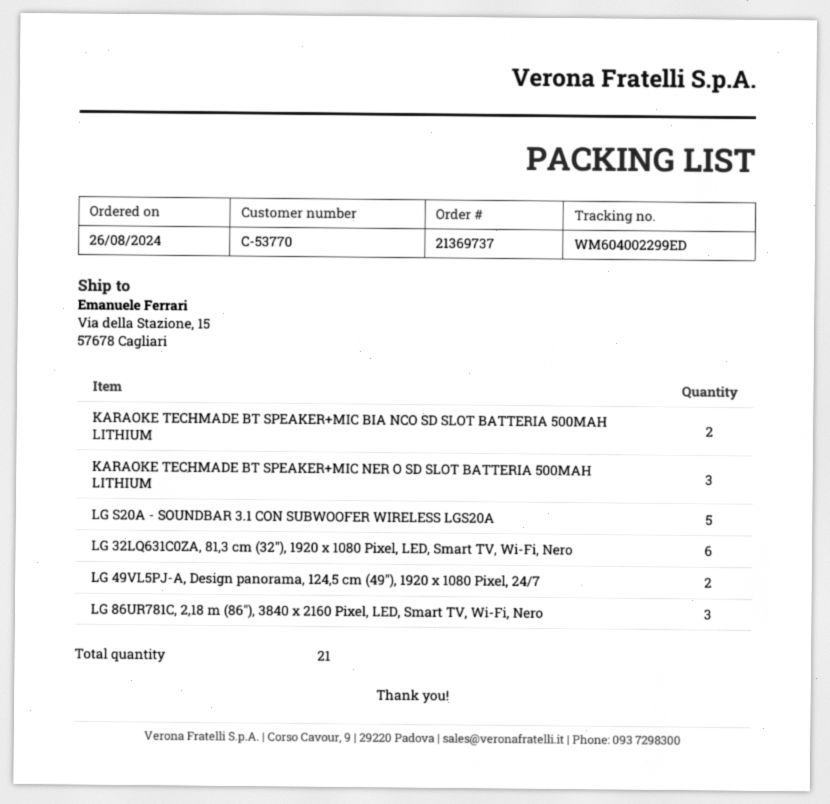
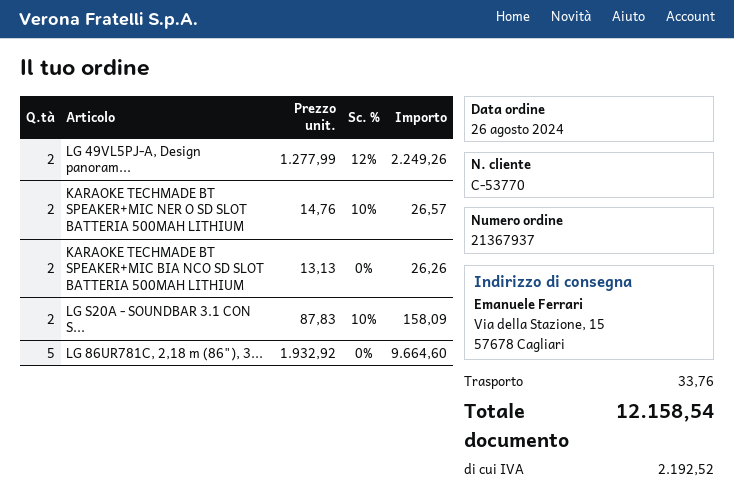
order number: 21369737 -> 21367937
KARAOKE TECHMADE BT SPEAKER+MIC NER O SD SLOT BATTERIA 500MAH LITHIUM: 3 -> 2
LG S20A - SOUNDBAR 3.1 CON SUBWOOFER WIRELESS LGS20A: 5 -> 2
LG 32LQ631C0ZA, 81,3 cm (32"), 1920 x 1080 Pixel, LED, Smart TV, Wi-Fi, Nero: 6 -> none
LG 86UR781C, 2,18 m (86"), 3840 x 2160 Pixel, LED, Smart TV, Wi-Fi, Nero: 3 -> 5

